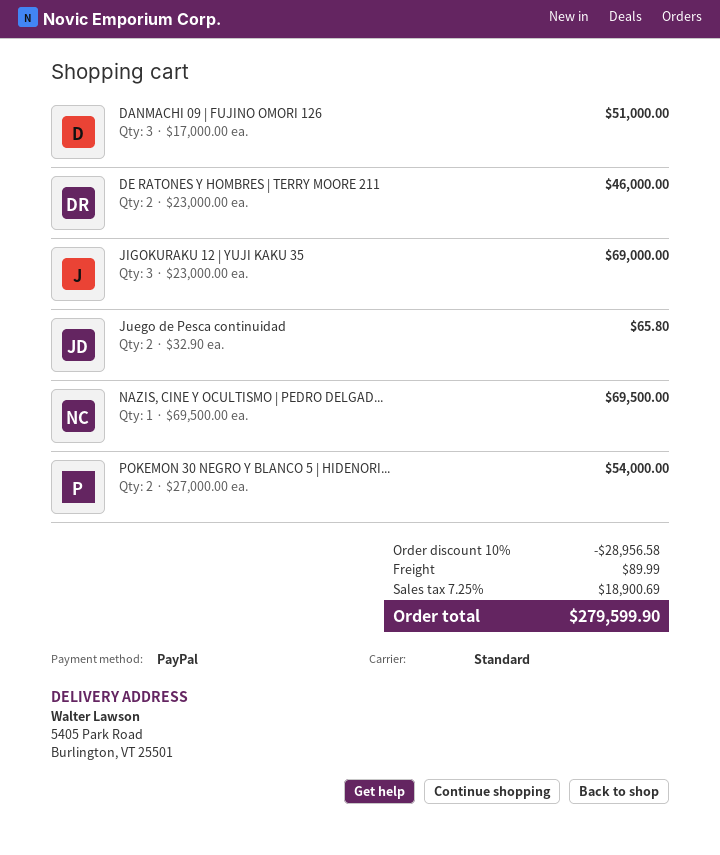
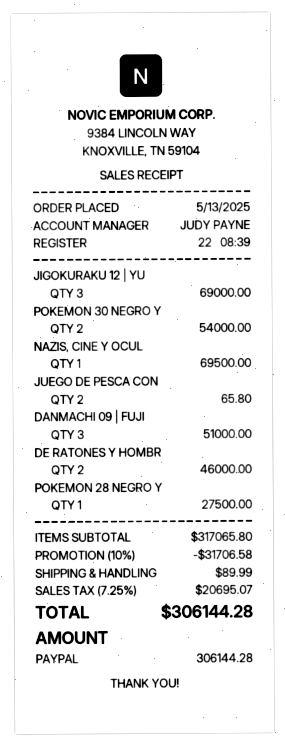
POKEMON 28 NEGRO Y: none -> 1 for 27500.00
discount: 10% = 28956.58 -> 10% = 31706.58
tax: 7.25% = 18900.69 -> 7.25% = 20695.07
total: 279599.90 -> 306144.28

